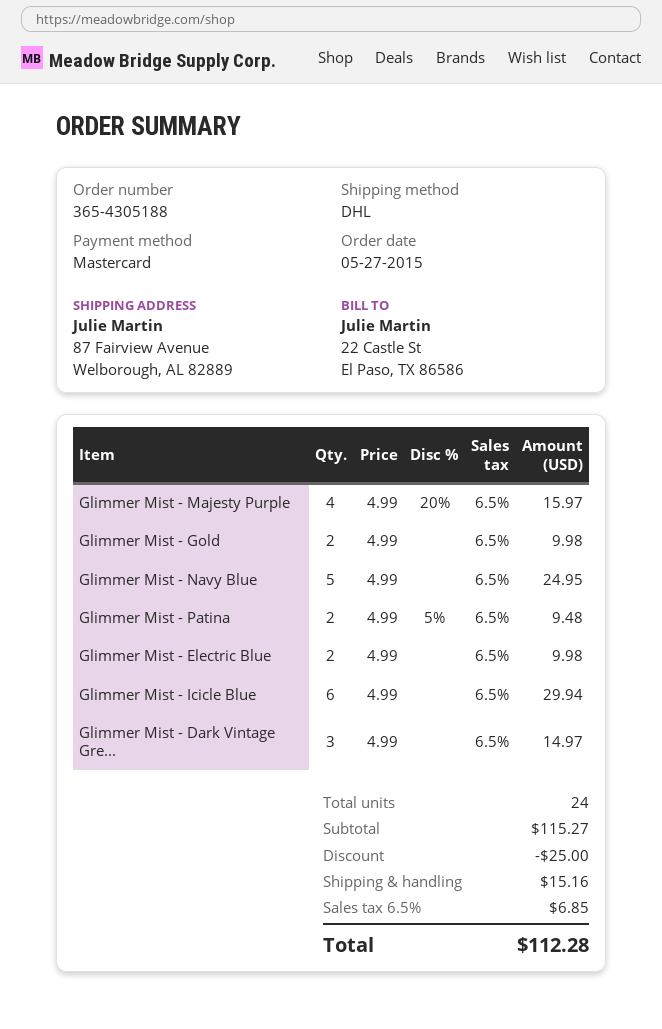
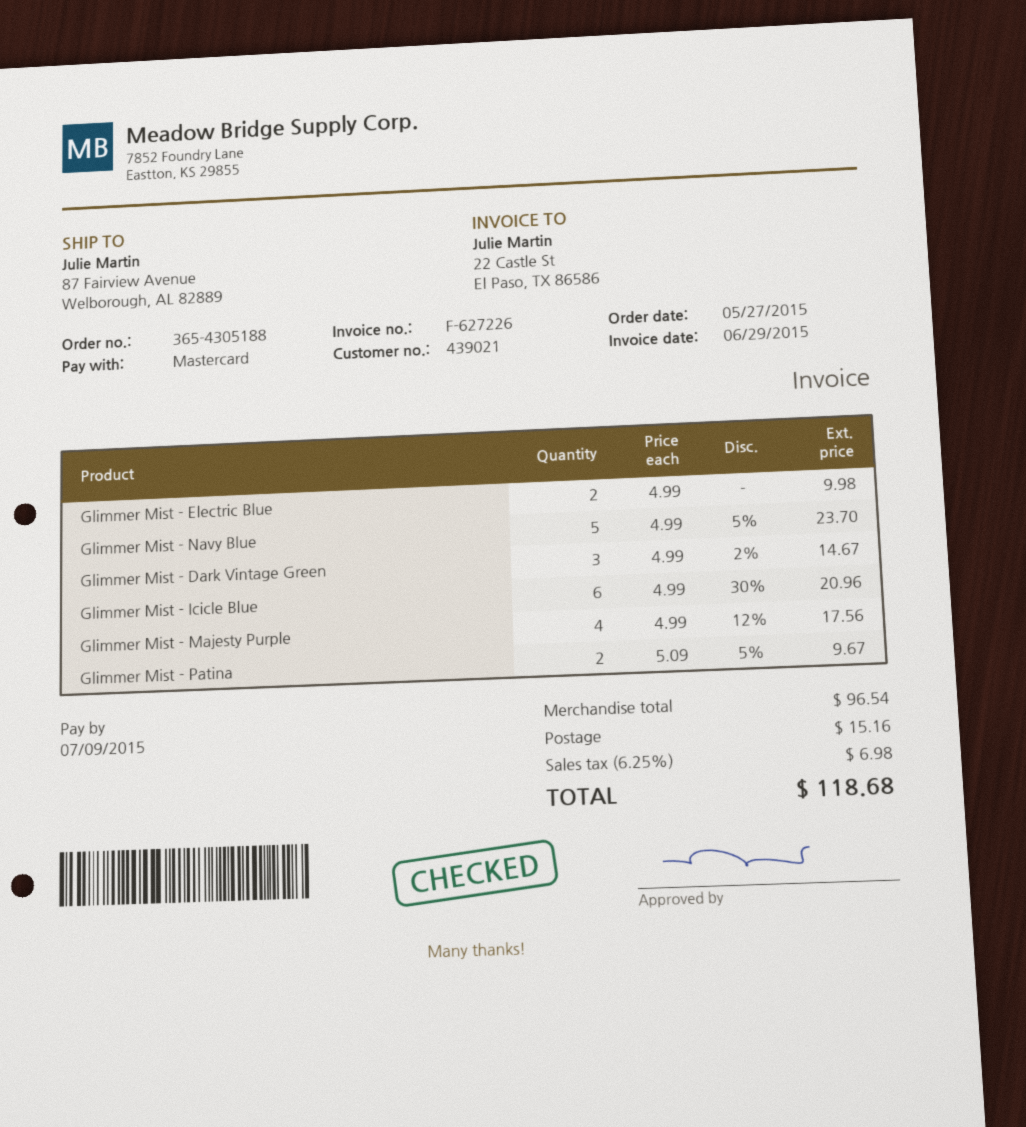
Glimmer Mist - Majesty Purple: 4 x 4.99 - 20% = 15.97 -> 4 x 4.99 - 12% = 17.56
Glimmer Mist - Gold: 2 x 4.99 = 9.98 -> none
Glimmer Mist - Navy Blue: 5 x 4.99 = 24.95 -> 5 x 4.99 - 5% = 23.70
Glimmer Mist - Patina: 2 x 4.99 - 5% = 9.48 -> 2 x 5.09 - 5% = 9.67
Glimmer Mist - Icicle Blue: 6 x 4.99 = 29.94 -> 6 x 4.99 - 30% = 20.96
Glimmer Mist - Dark Vintage Gre...: 3 x 4.99 = 14.97 -> 3 x 4.99 - 2% = 14.67
subtotal: 115.27 -> 96.54
discount: 25.00 -> none
tax: 6.5% = 6.85 -> 6.25% = 6.98
total: 112.28 -> 118.68

